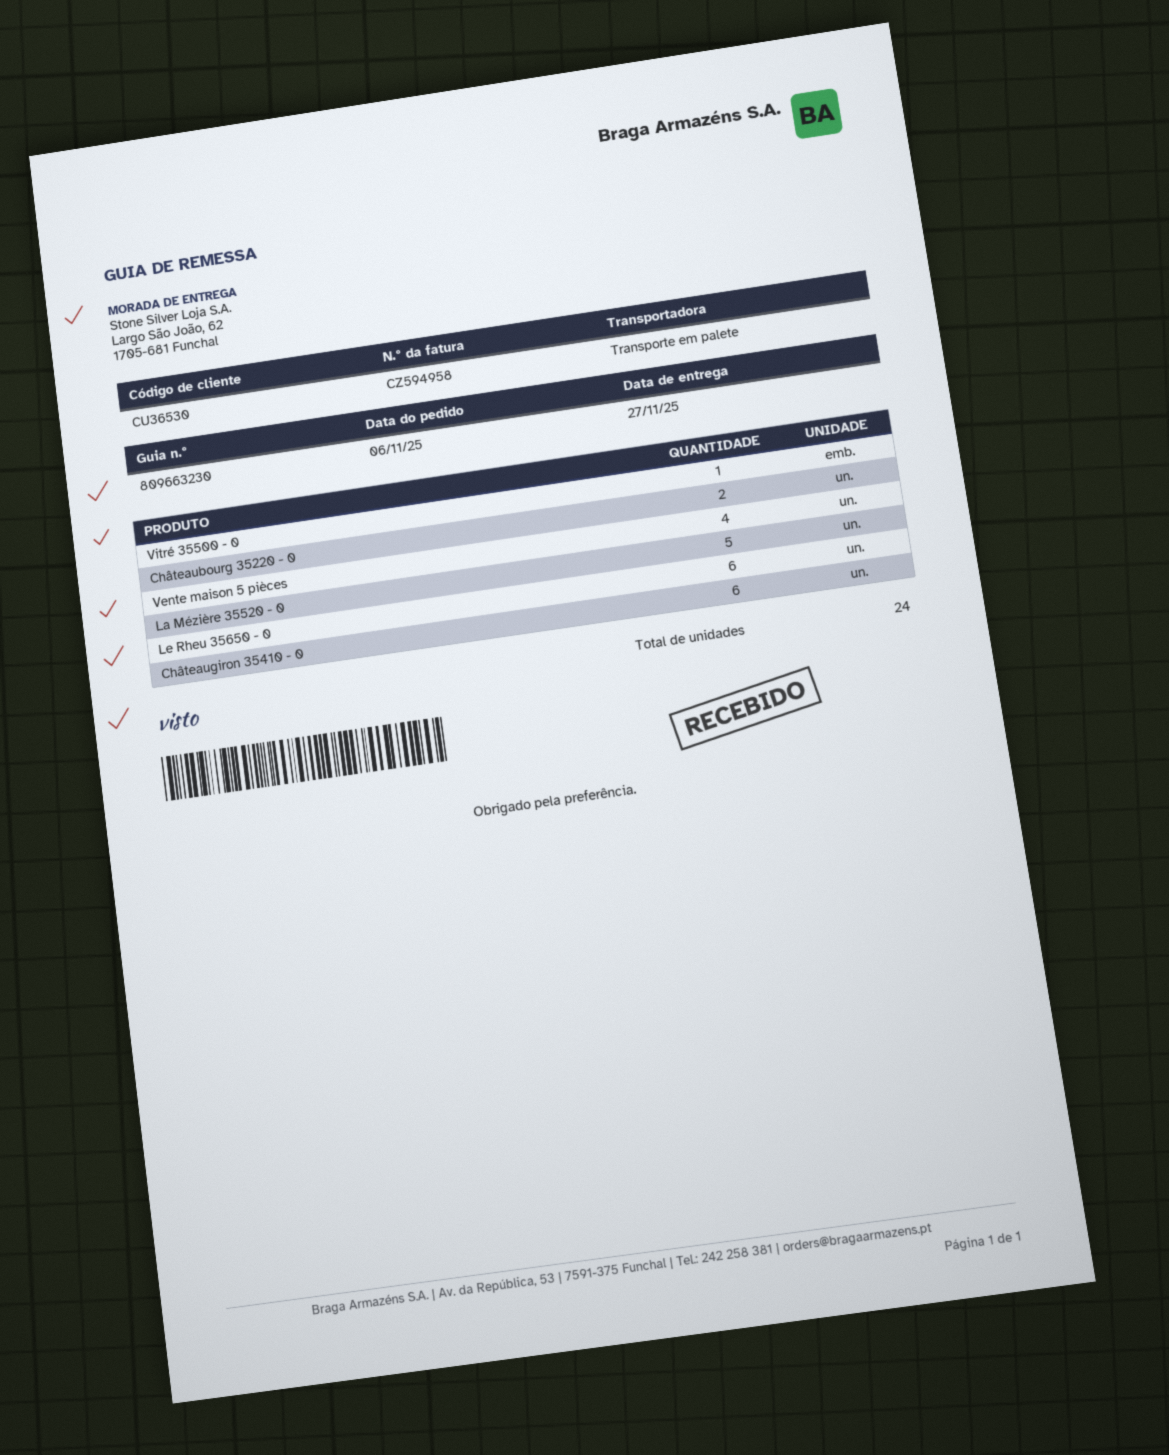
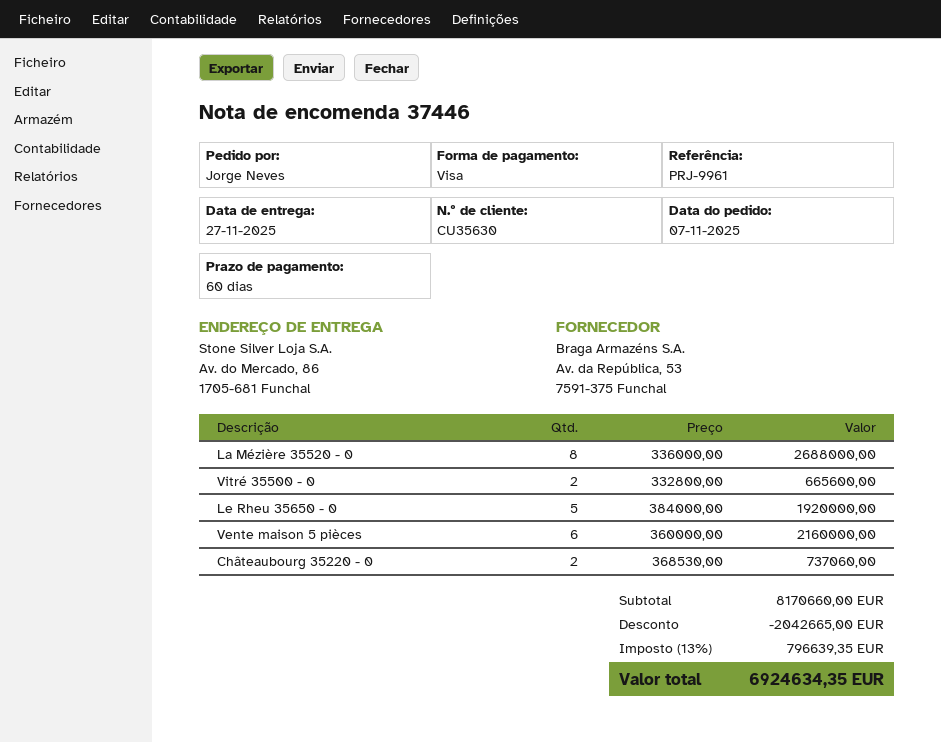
order date: 2025-11-06 -> 2025-11-07
customer number: CU36530 -> CU35630
ship to: Largo São João, 62, 1705-681 Funchal -> Av. do Mercado, 86, 1705-681 Funchal
Vitré 35500 - 0: 1 -> 2
Vente maison 5 pièces: 4 -> 6
La Mézière 35520 - 0: 5 -> 8
Le Rheu 35650 - 0: 6 -> 5
Châteaugiron 35410 - 0: 6 -> none

